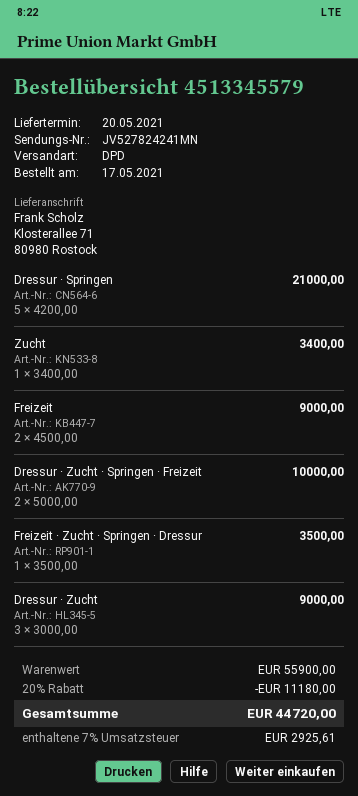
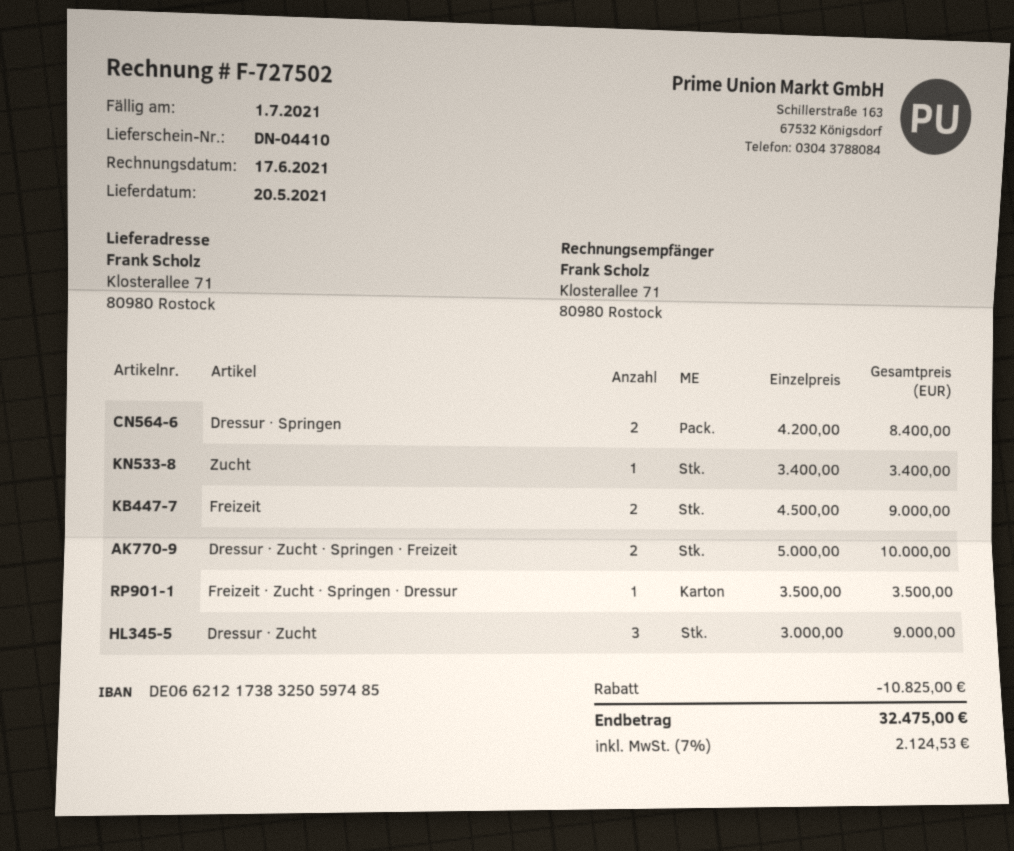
Dressur · Springen: 5 x 4200.00 = 21000.00 -> 2 x 4200.00 = 8400.00
discount: 11180.00 -> 10825.00
tax: 7% = 2925.61 -> 7% = 2124.53
total: 44720.00 -> 32475.00

